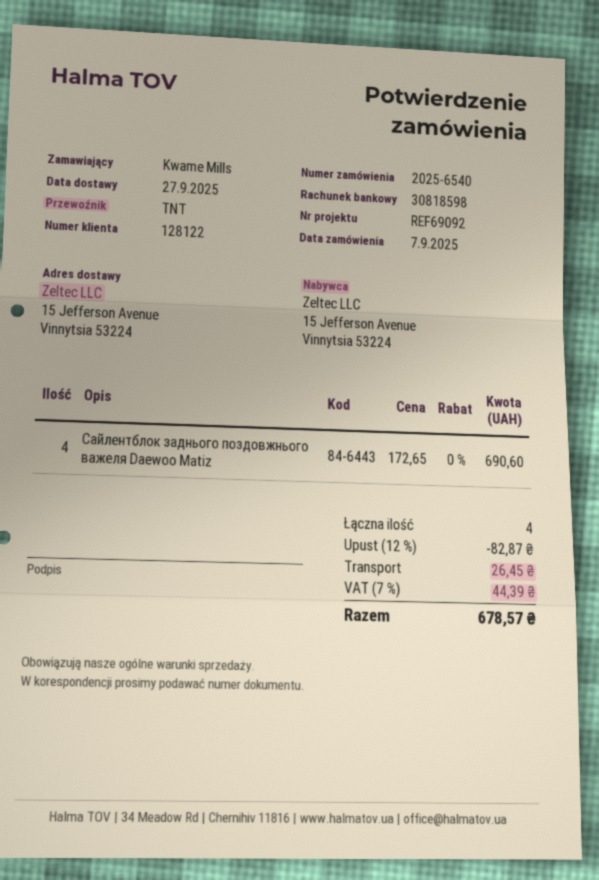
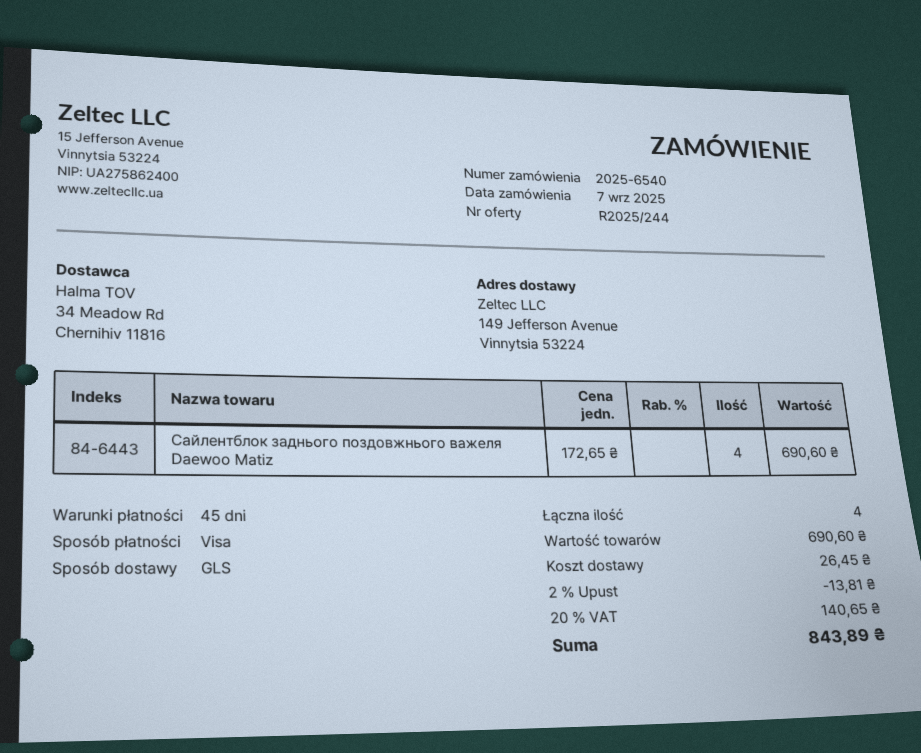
shipping method: TNT -> GLS
ship to: 15 Jefferson Avenue, Vinnytsia 53224 -> 149 Jefferson Avenue, Vinnytsia 53224
discount: 12% = 82.87 -> 2% = 13.81
tax: 7% = 44.39 -> 20% = 140.65
total: 678.57 -> 843.89

